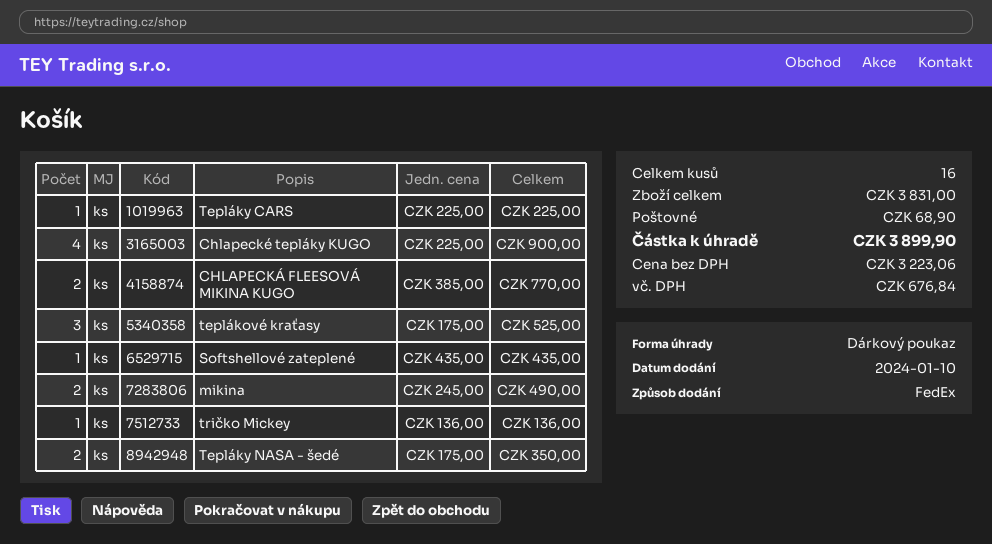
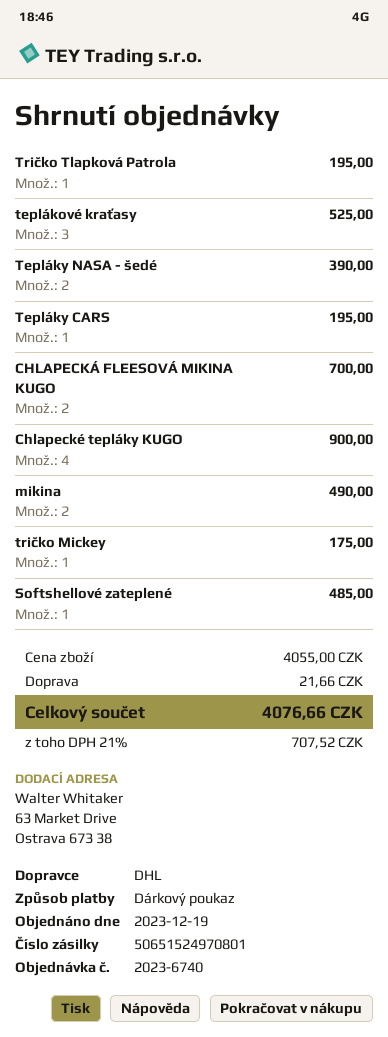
shipping method: FedEx -> DHL
Tepláky CARS: 1 for 225.00 -> 1 for 195.00
CHLAPECKÁ FLEESOVÁ MIKINA KUGO: 2 for 770.00 -> 2 for 700.00
Softshellové zateplené: 1 for 435.00 -> 1 for 485.00
tričko Mickey: 1 for 136.00 -> 1 for 175.00
Tepláky NASA - šedé: 2 for 350.00 -> 2 for 390.00
Tričko Tlapková Patrola: none -> 1 for 195.00
subtotal: 3831.00 -> 4055.00
shipping: 68.90 -> 21.66
tax: 676.84 -> 707.52
total: 3899.90 -> 4076.66

